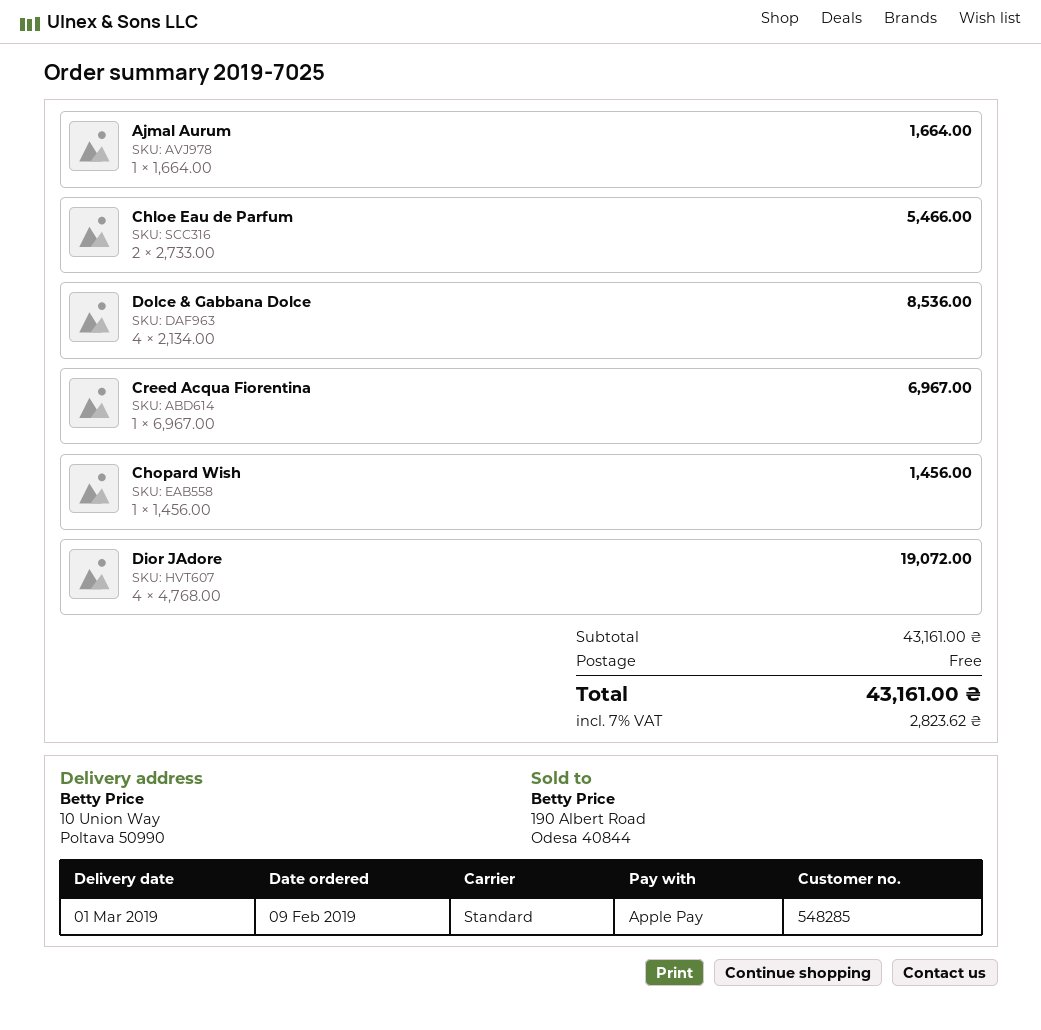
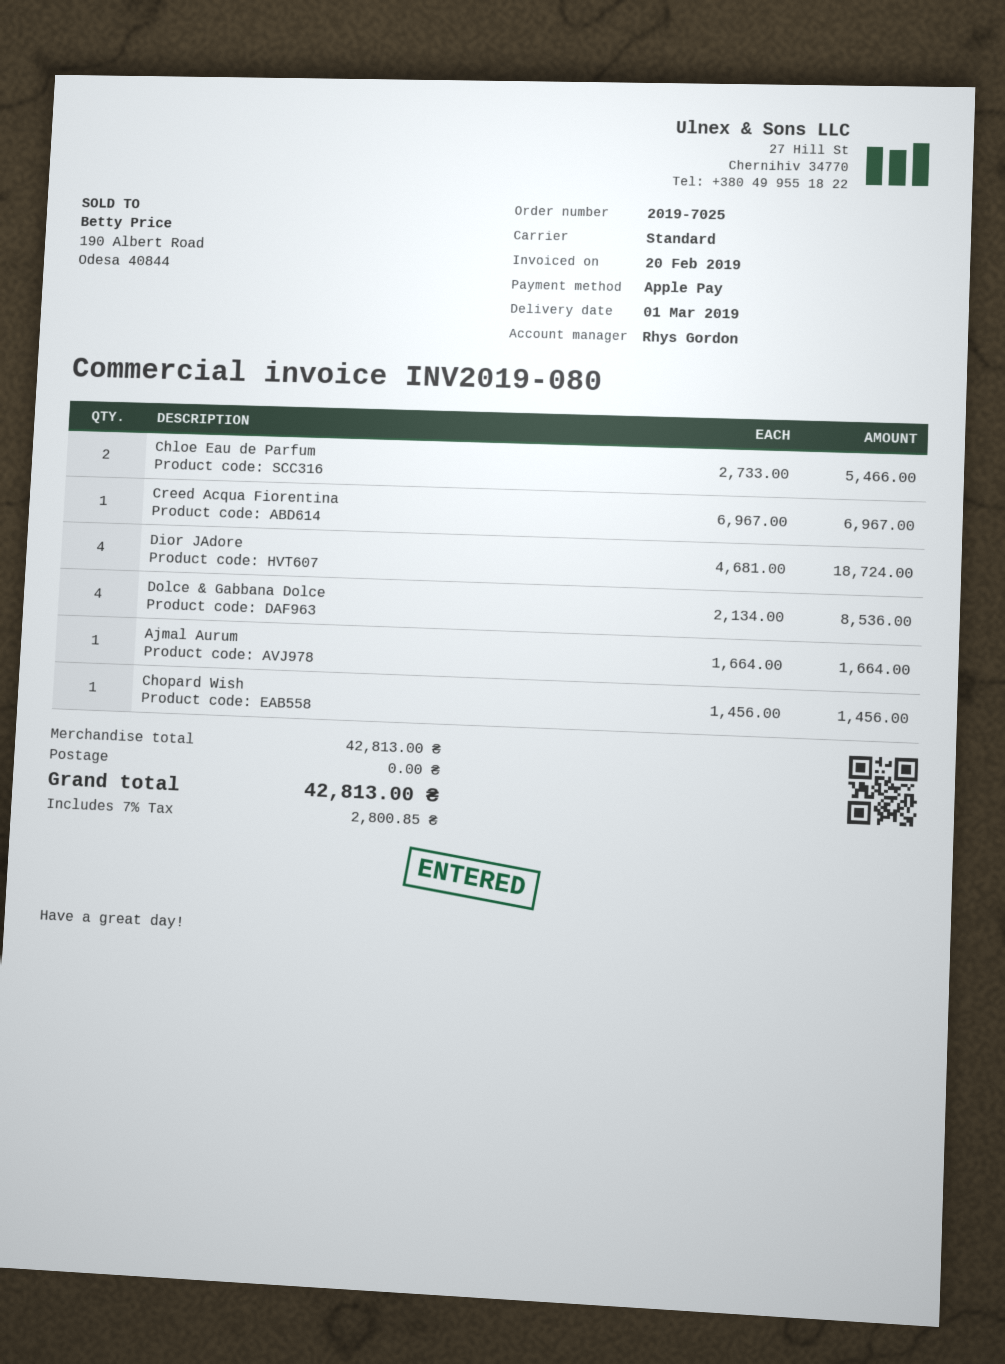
Dior JAdore: 4 x 4768.00 = 19072.00 -> 4 x 4681.00 = 18724.00
subtotal: 43161.00 -> 42813.00
tax: 7% = 2823.62 -> 7% = 2800.85
total: 43161.00 -> 42813.00

